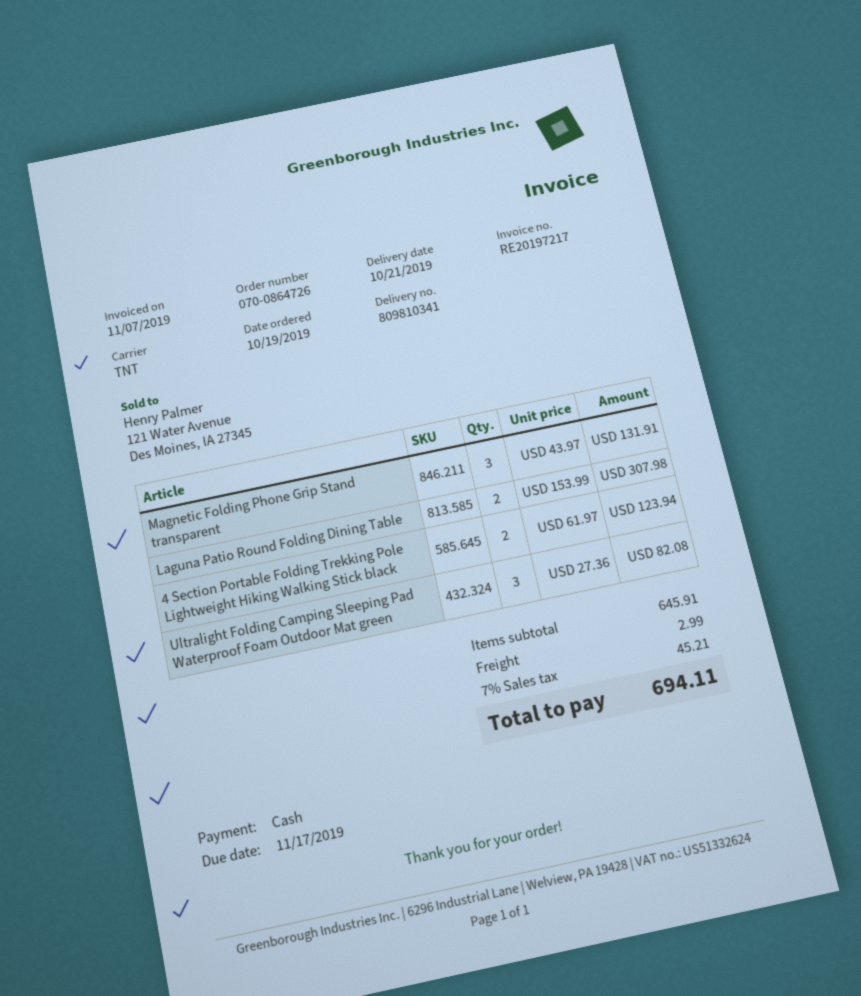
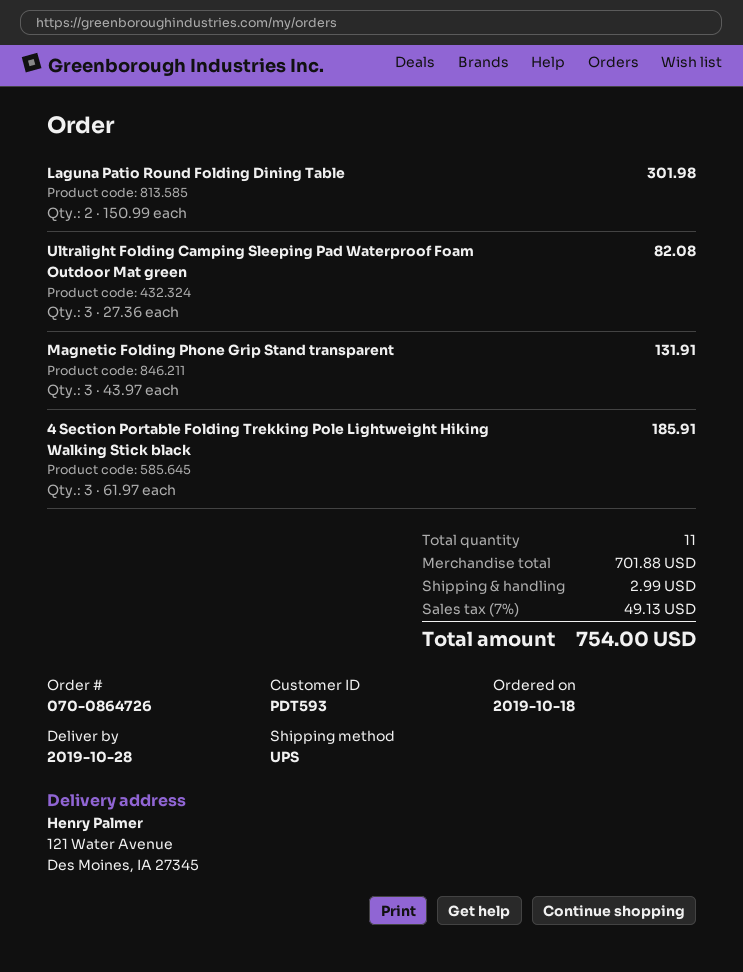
order date: 2019-10-19 -> 2019-10-18
delivery date: 2019-10-21 -> 2019-10-28
shipping method: TNT -> UPS
Laguna Patio Round Folding Dining Table: 2 x 153.99 = 307.98 -> 2 x 150.99 = 301.98
4 Section Portable Folding Trekking Pole Lightweight Hiking Walking Stick black: 2 x 61.97 = 123.94 -> 3 x 61.97 = 185.91
subtotal: 645.91 -> 701.88
tax: 7% = 45.21 -> 7% = 49.13
total: 694.11 -> 754.00

